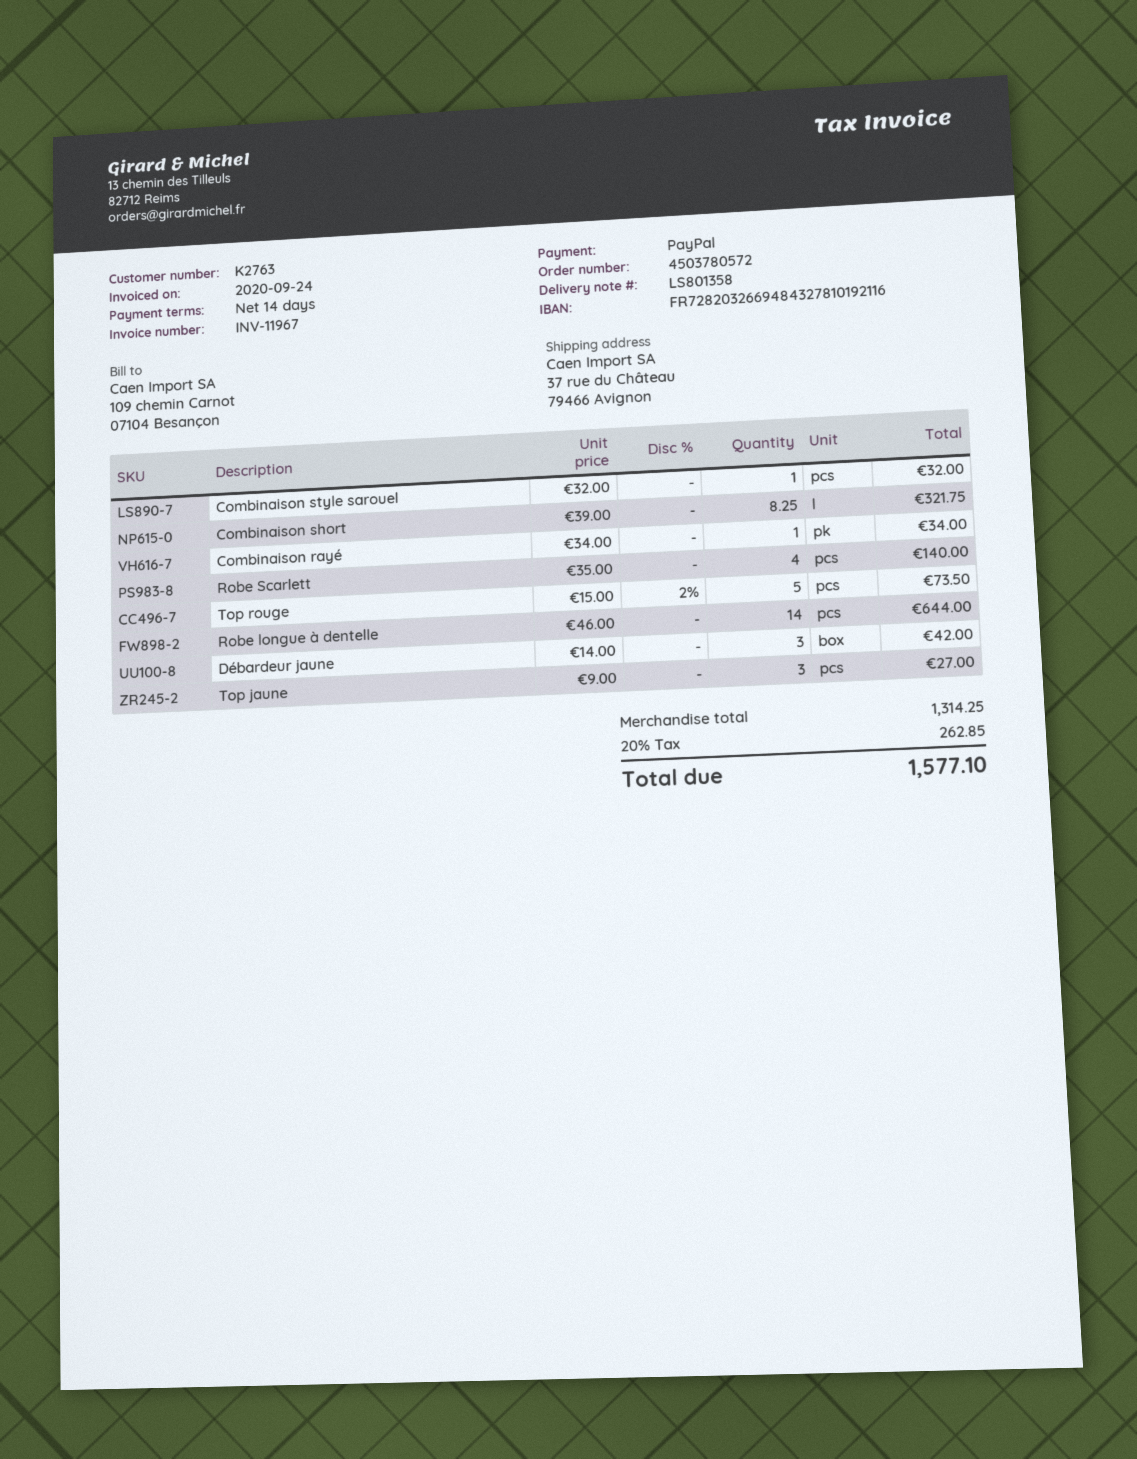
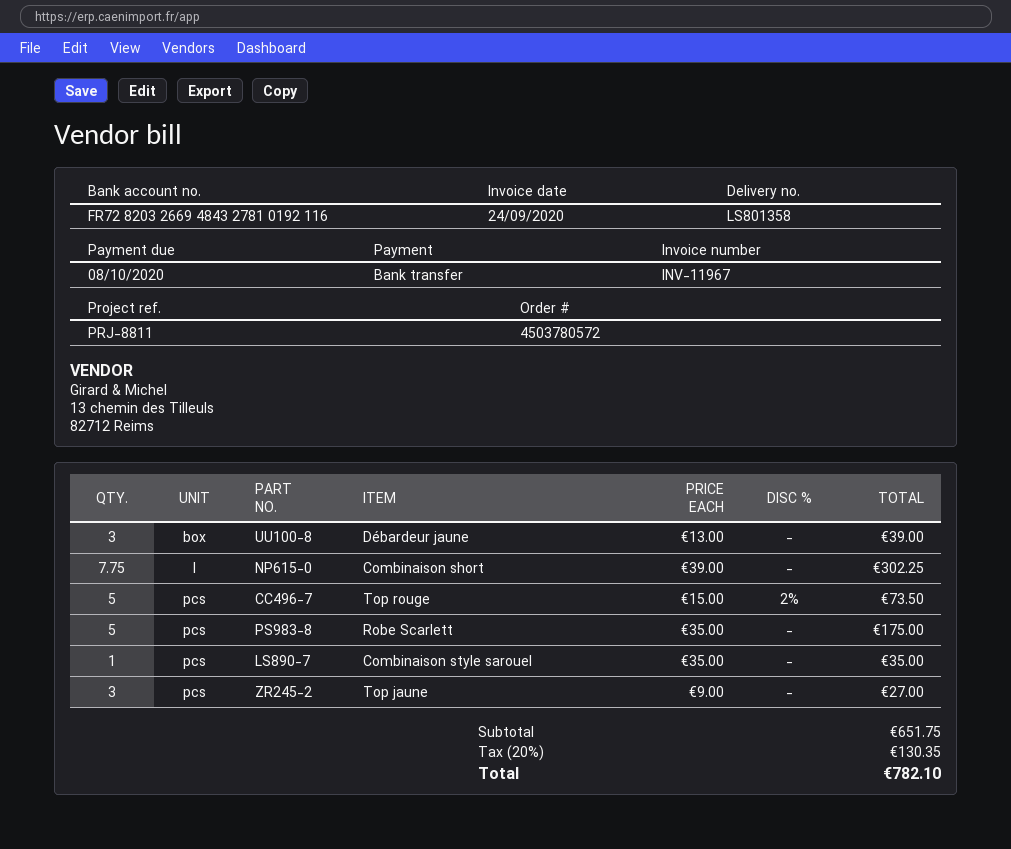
payment method: PayPal -> bank transfer
Combinaison style sarouel: 1 x 32.00 = 32.00 -> 1 x 35.00 = 35.00
Combinaison short: 8.25 x 39.00 = 321.75 -> 7.75 x 39.00 = 302.25
Combinaison rayé: 1 x 34.00 = 34.00 -> none
Robe Scarlett: 4 x 35.00 = 140.00 -> 5 x 35.00 = 175.00
Robe longue à dentelle: 14 x 46.00 = 644.00 -> none
Débardeur jaune: 3 x 14.00 = 42.00 -> 3 x 13.00 = 39.00
subtotal: 1314.25 -> 651.75
tax: 20% = 262.85 -> 20% = 130.35
total: 1577.10 -> 782.10

